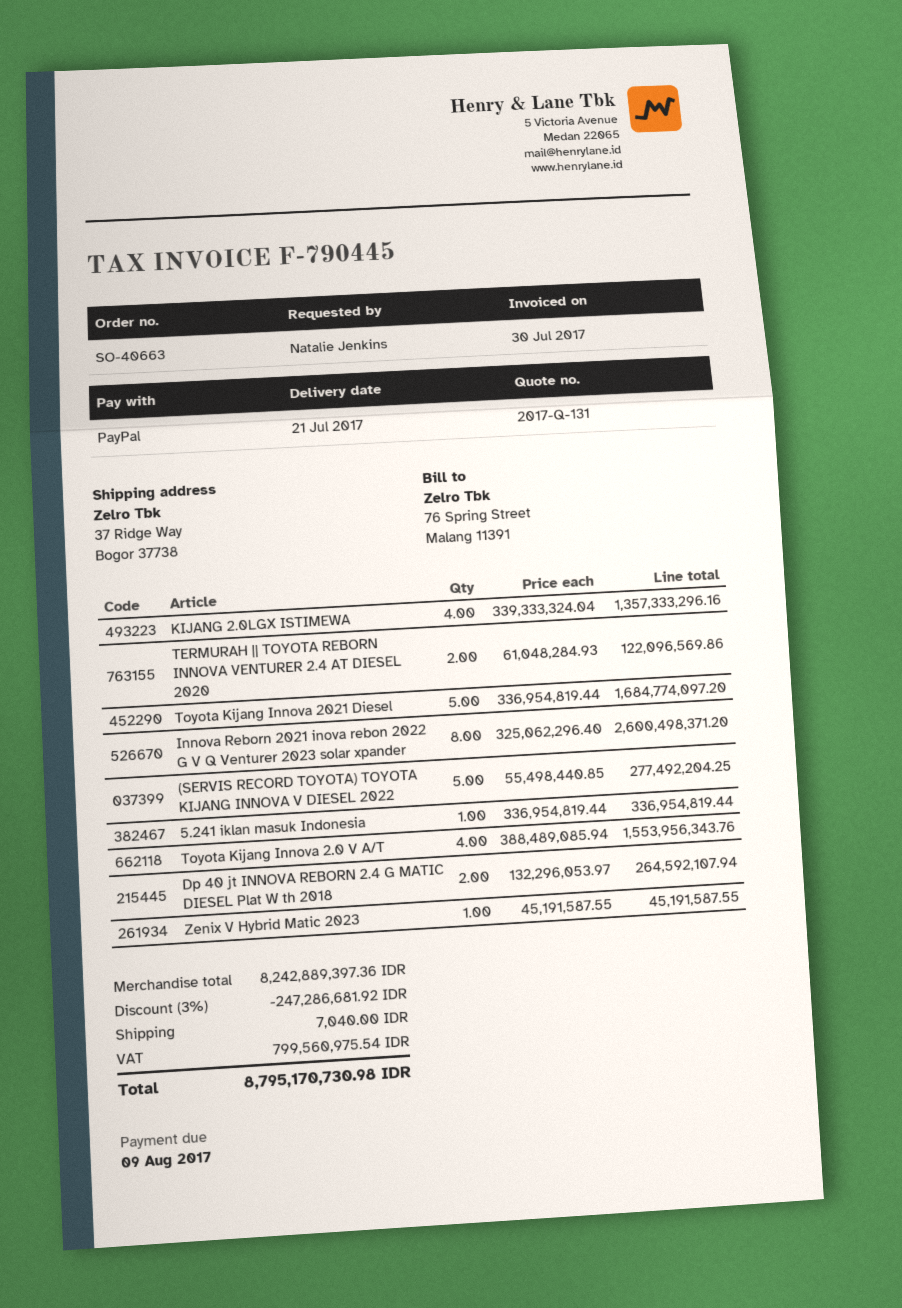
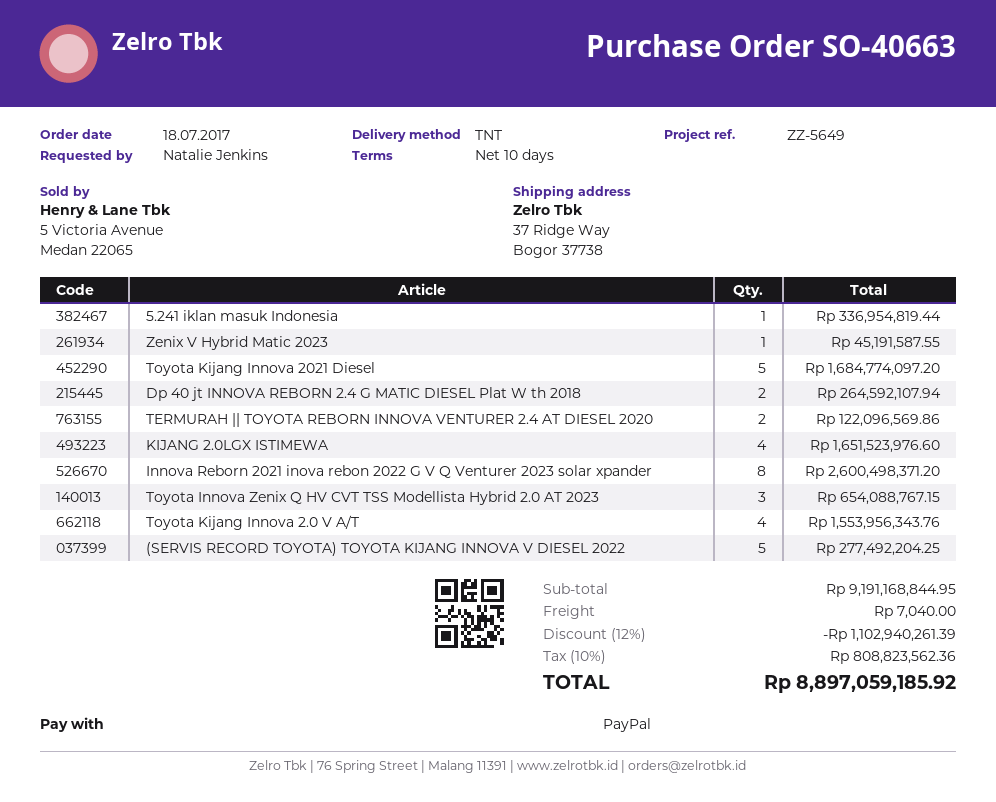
KIJANG 2.0LGX ISTIMEWA: 4 for 1357333296.16 -> 4 for 1651523976.60
Toyota Innova Zenix Q HV CVT TSS Modellista Hybrid 2.0 AT 2023: none -> 3 for 654088767.15
subtotal: 8242889397.36 -> 9191168844.95
discount: 3% = 247286681.92 -> 12% = 1102940261.39
tax: 799560975.54 -> 808823562.36
total: 8795170730.98 -> 8897059185.92

